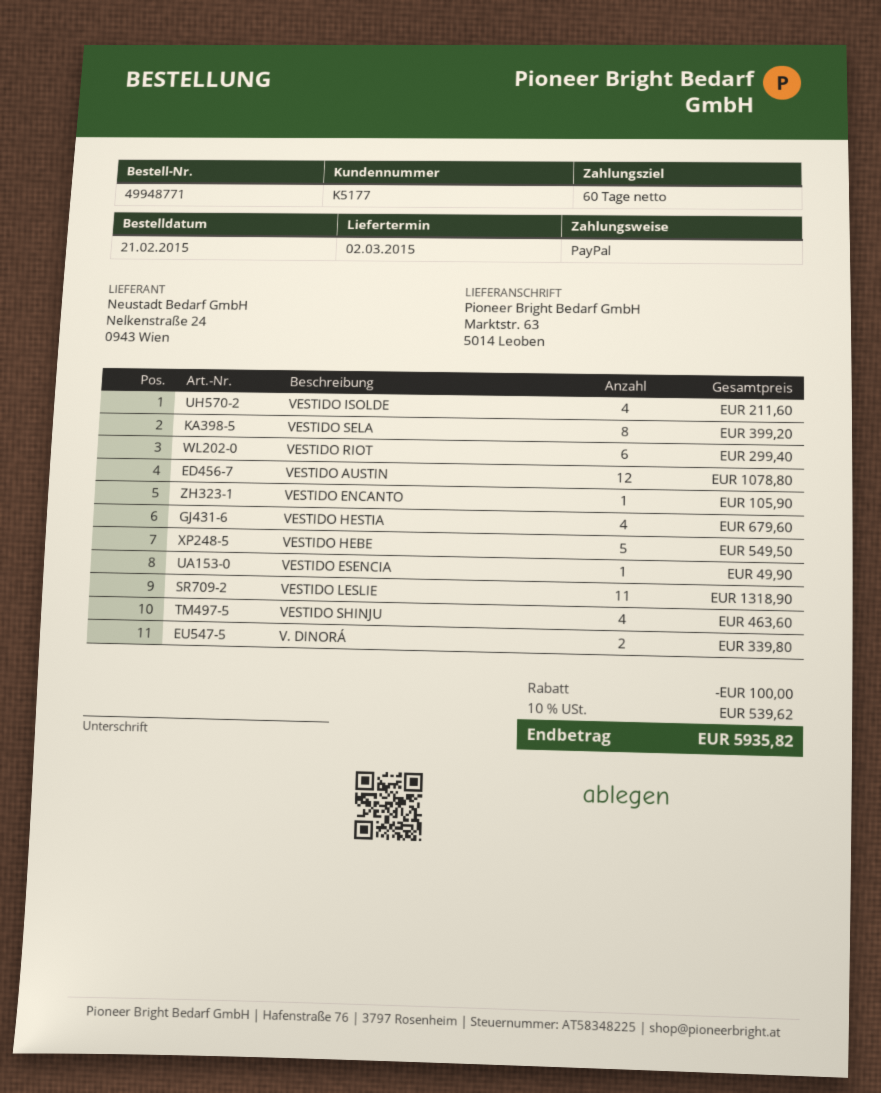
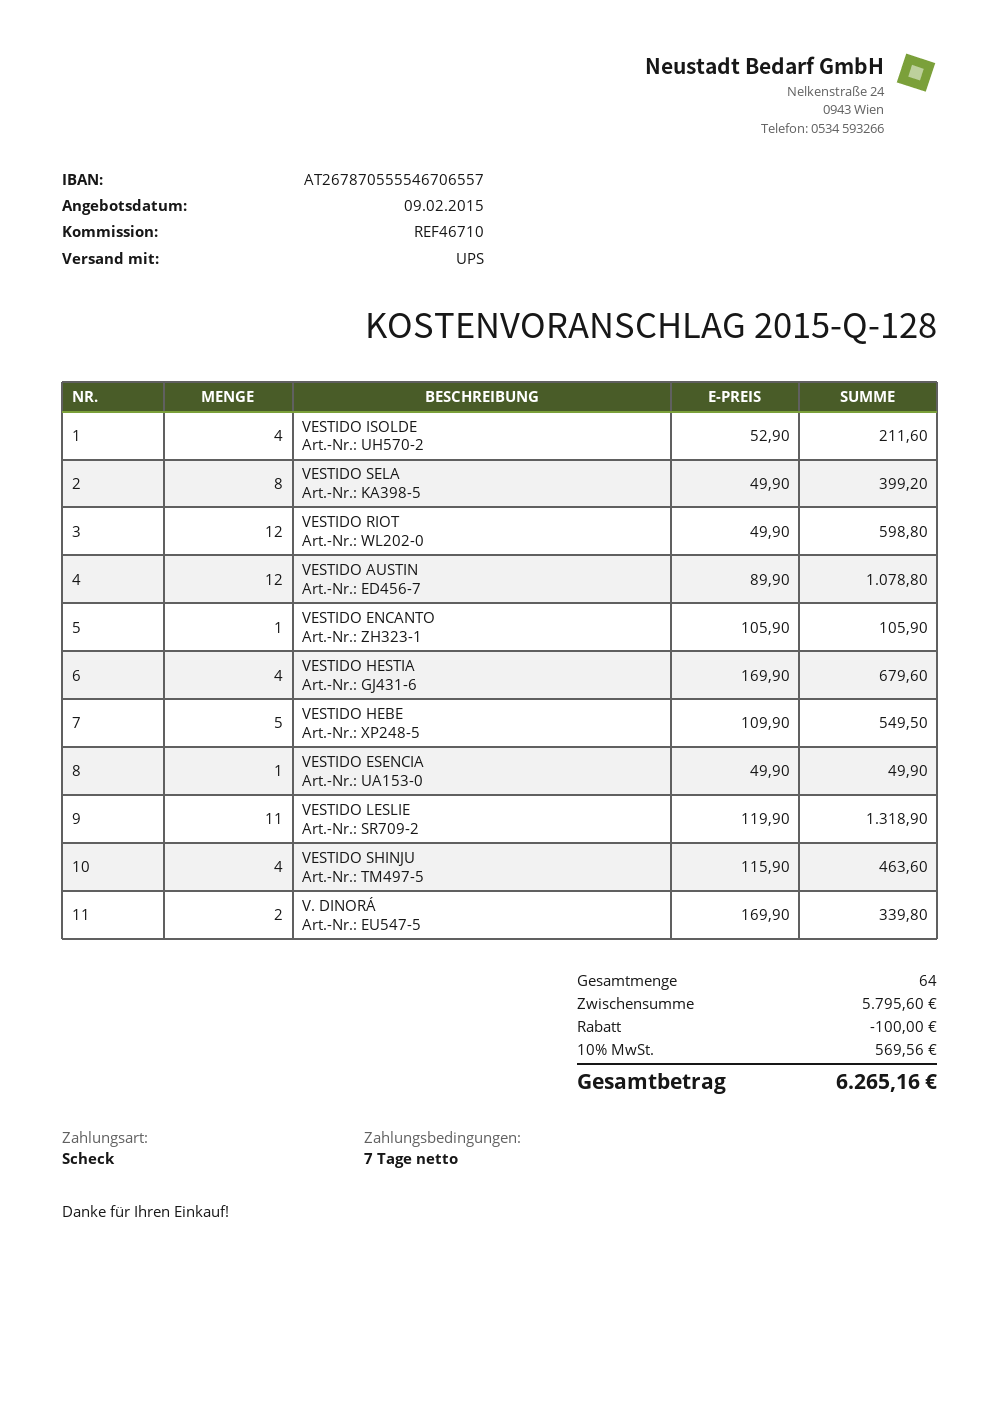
payment terms: 60 days -> 7 days
payment method: PayPal -> cheque
VESTIDO RIOT: 6 for 299.40 -> 12 for 598.80
tax: 10% = 539.62 -> 10% = 569.56
total: 5935.82 -> 6265.16

